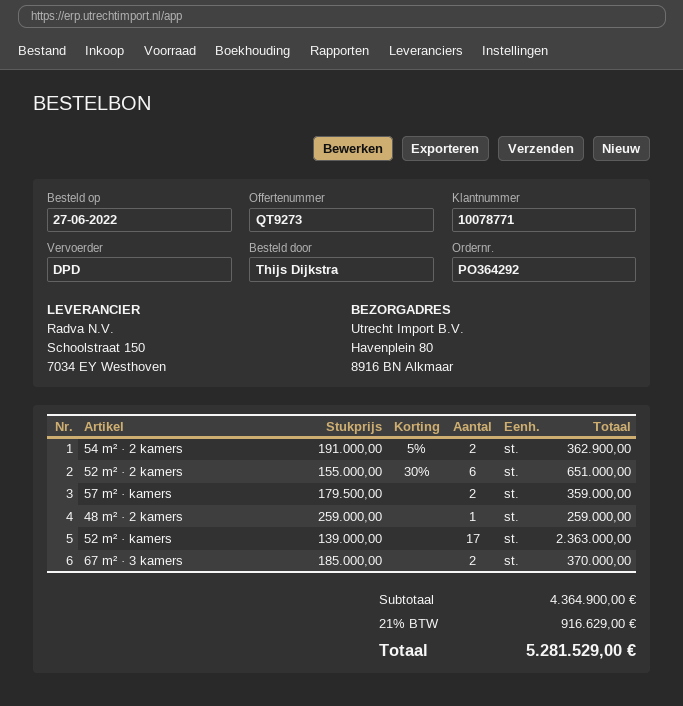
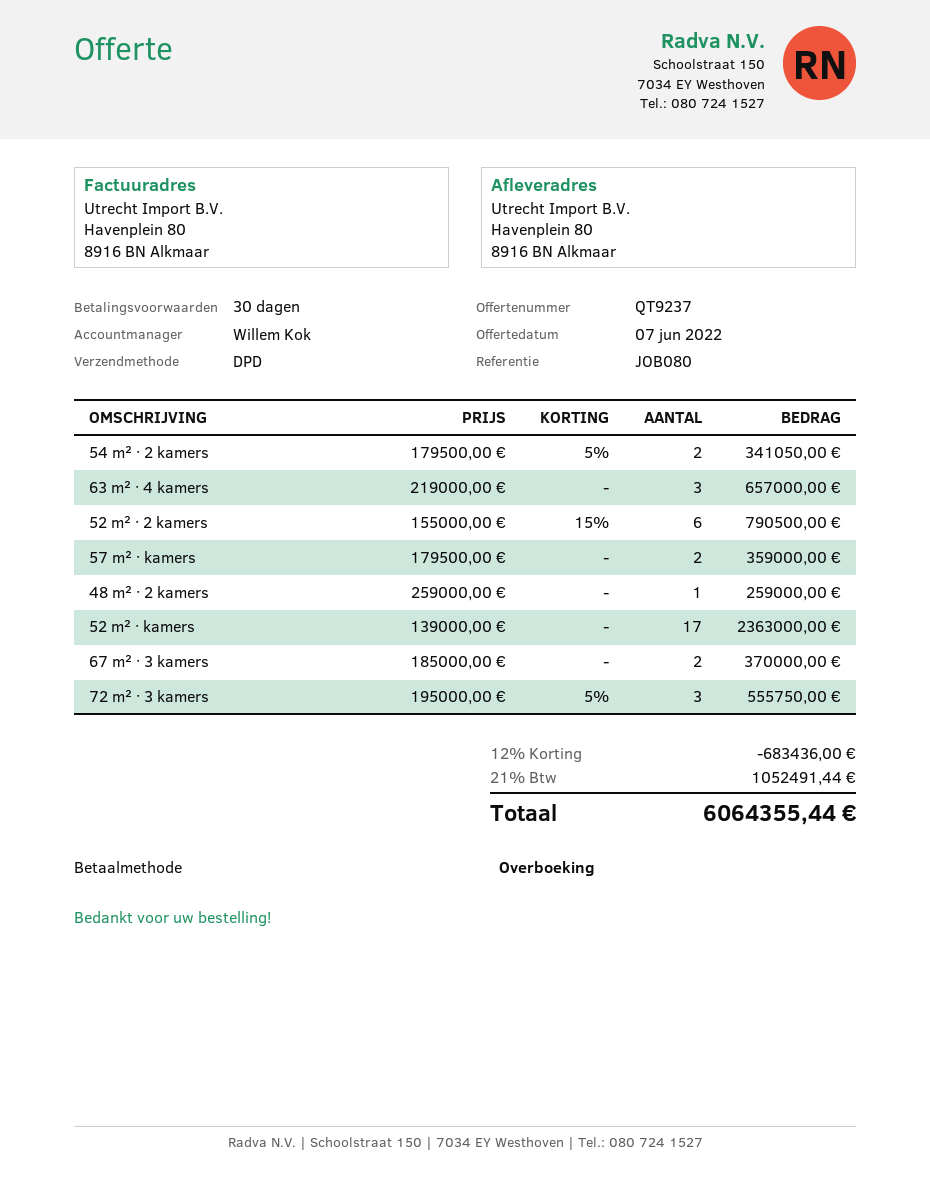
quote number: QT9273 -> QT9237
54 m² · 2 kamers: 2 x 191000.00 - 5% = 362900.00 -> 2 x 179500.00 - 5% = 341050.00
52 m² · 2 kamers: 6 x 155000.00 - 30% = 651000.00 -> 6 x 155000.00 - 15% = 790500.00
63 m² · 4 kamers: none -> 3 x 219000.00 = 657000.00
72 m² · 3 kamers: none -> 3 x 195000.00 - 5% = 555750.00
discount: none -> 12% = 683436.00
tax: 21% = 916629.00 -> 21% = 1052491.44
total: 5281529.00 -> 6064355.44

